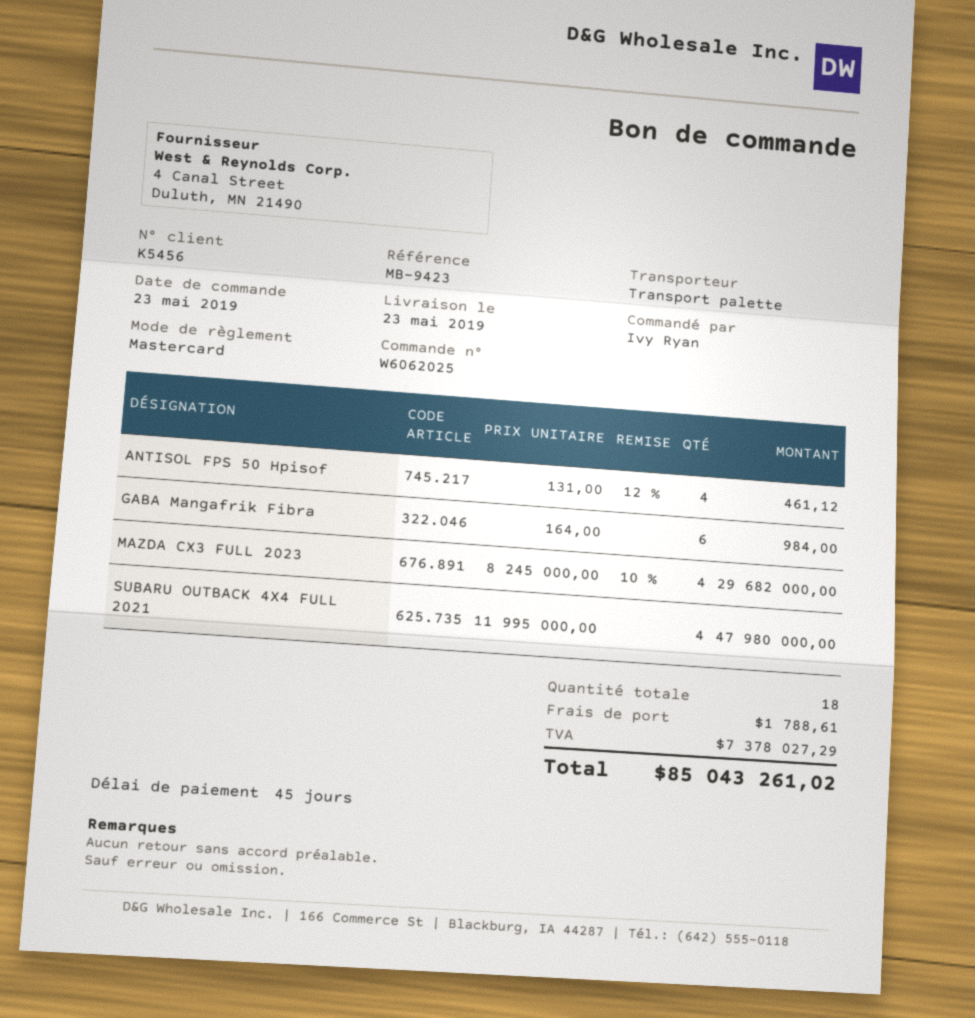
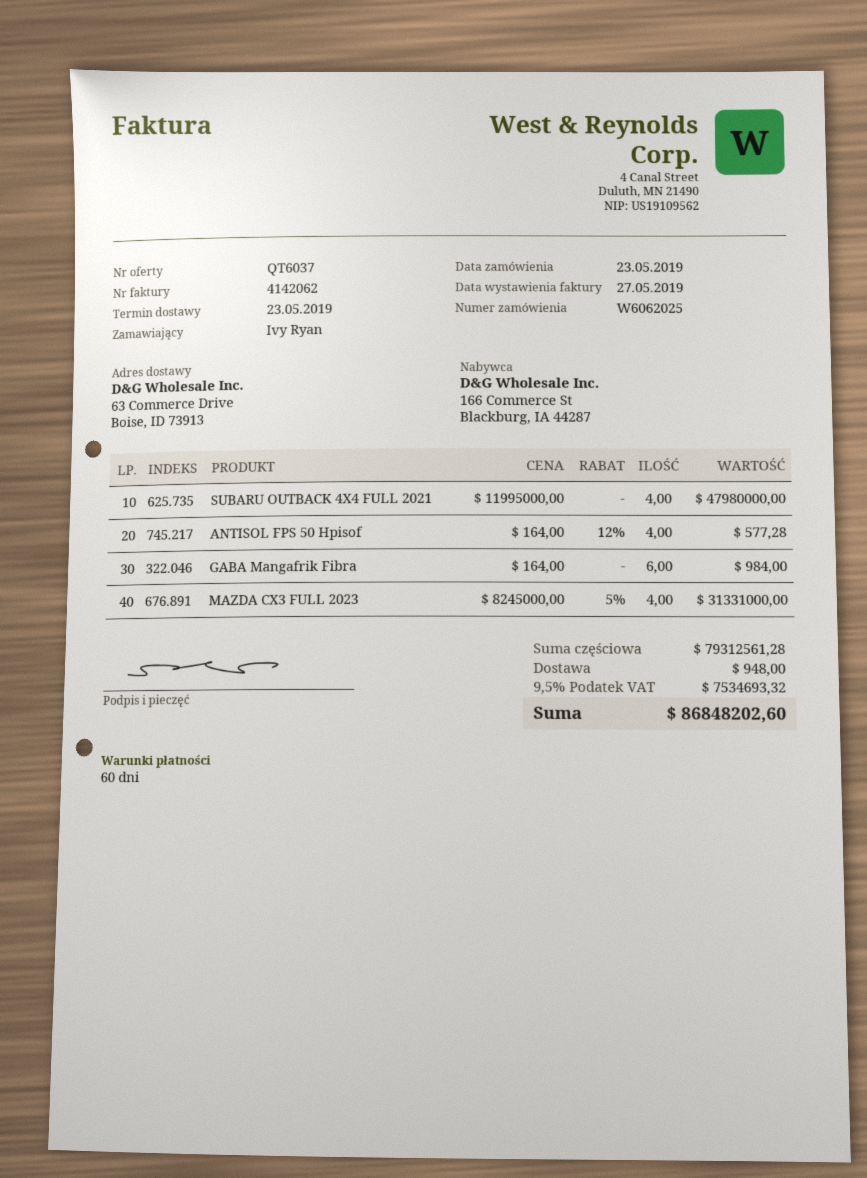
payment terms: 45 days -> 60 days
ANTISOL FPS 50 Hpisof: 4 x 131.00 - 12% = 461.12 -> 4 x 164.00 - 12% = 577.28
MAZDA CX3 FULL 2023: 4 x 8245000.00 - 10% = 29682000.00 -> 4 x 8245000.00 - 5% = 31331000.00
shipping: 1788.61 -> 948.00
tax: 7378027.29 -> 7534693.32
total: 85043261.02 -> 86848202.60

